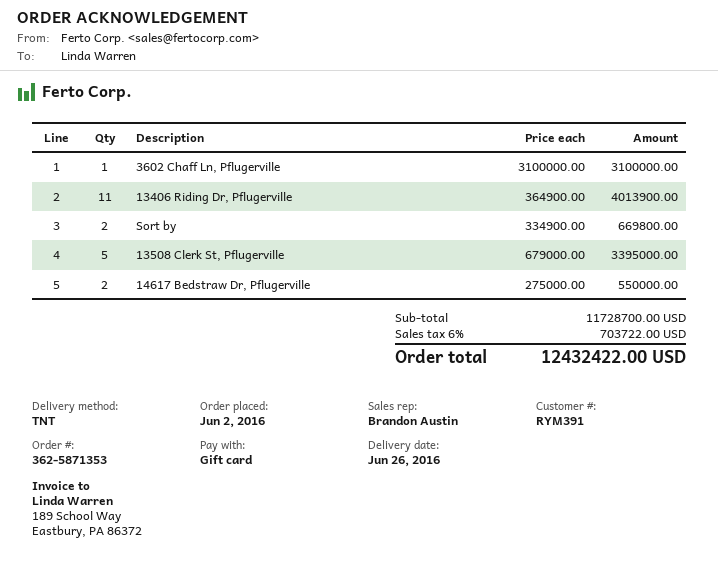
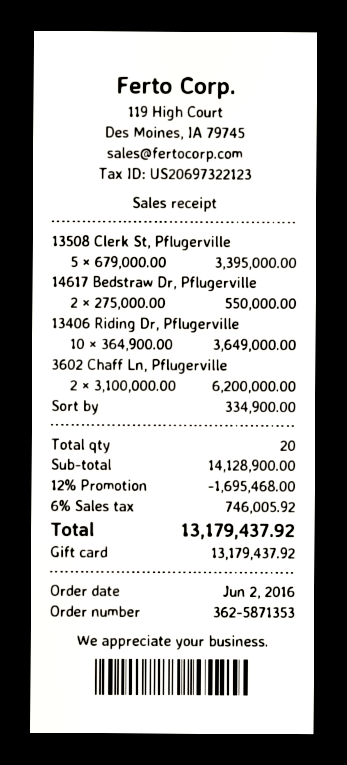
3602 Chaff Ln, Pflugerville: 1 x 3100000.00 = 3100000.00 -> 2 x 3100000.00 = 6200000.00
13406 Riding Dr, Pflugerville: 11 x 364900.00 = 4013900.00 -> 10 x 364900.00 = 3649000.00
Sort by: 2 x 334900.00 = 669800.00 -> 1 x 334900.00 = 334900.00
subtotal: 11728700.00 -> 14128900.00
discount: none -> 12% = 1695468.00
tax: 6% = 703722.00 -> 6% = 746005.92
total: 12432422.00 -> 13179437.92

